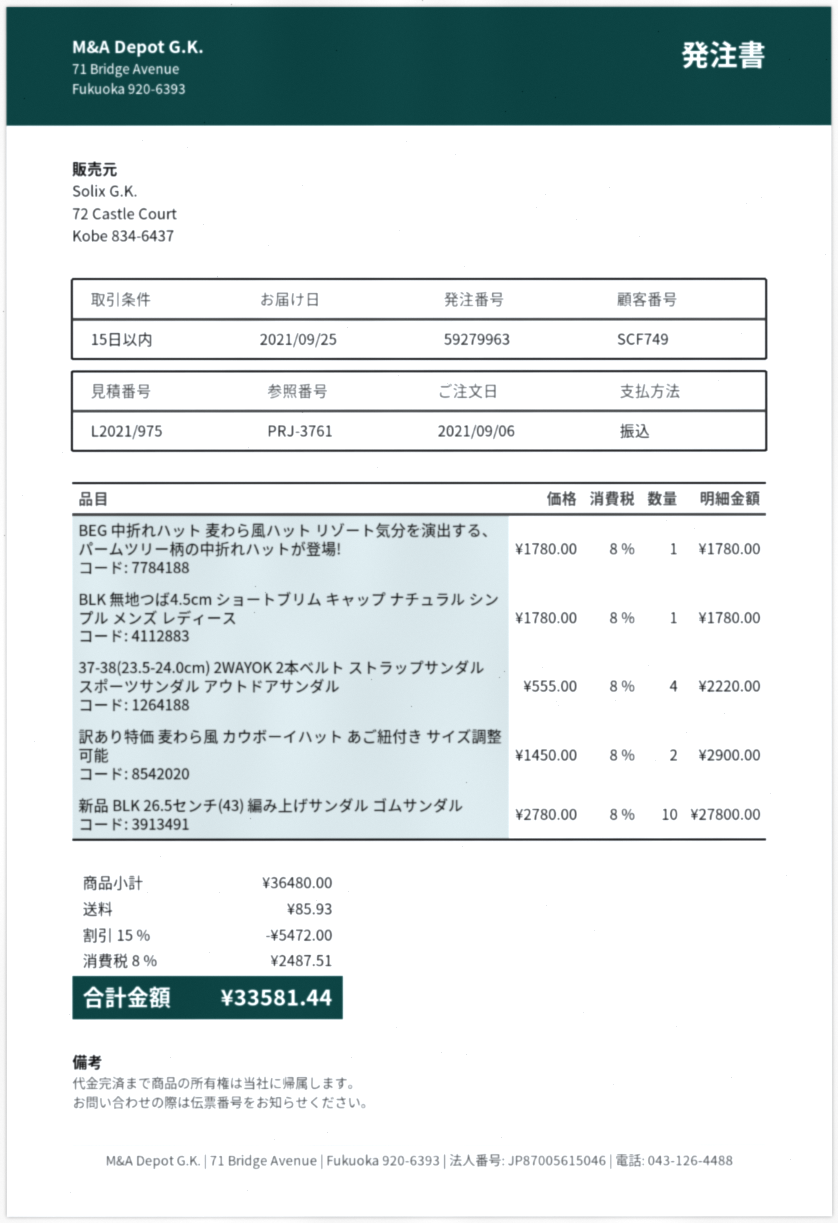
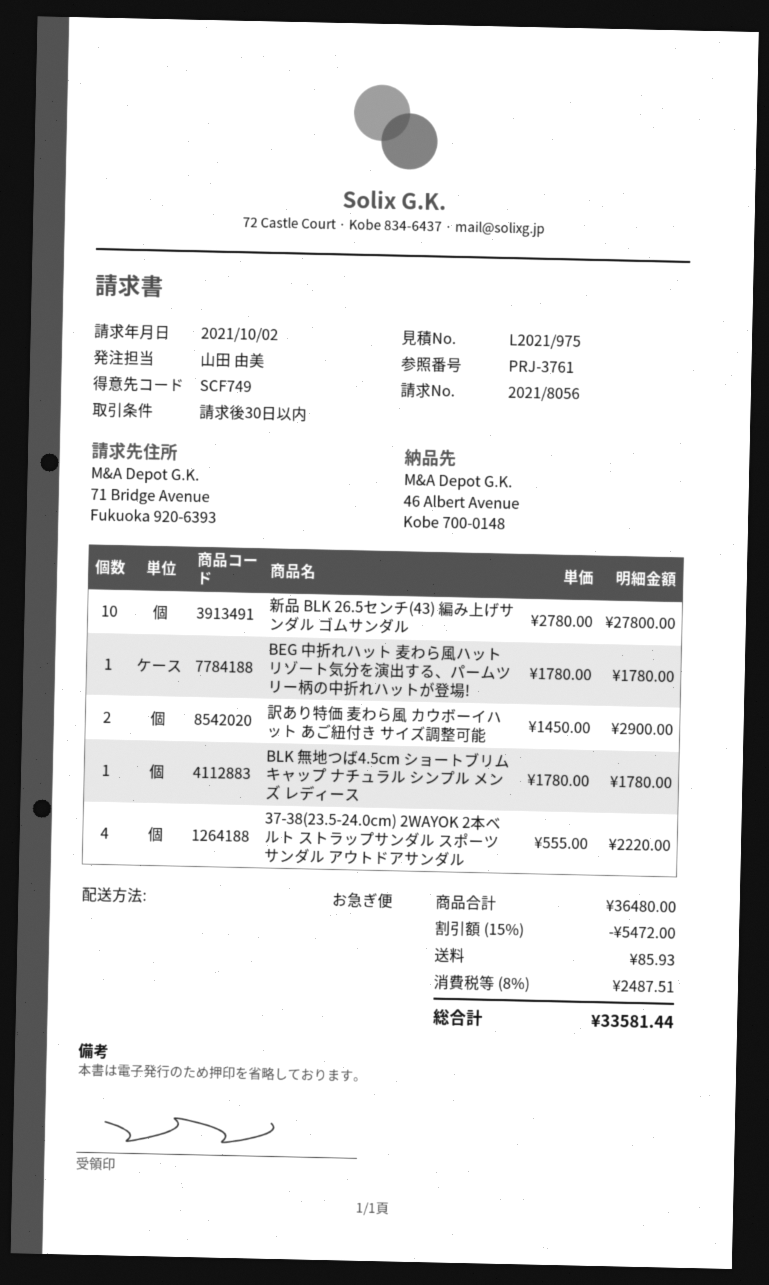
payment terms: 15 days -> 30 days

